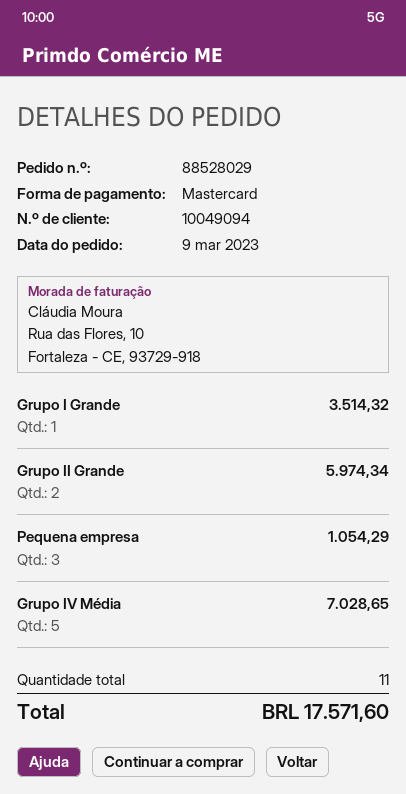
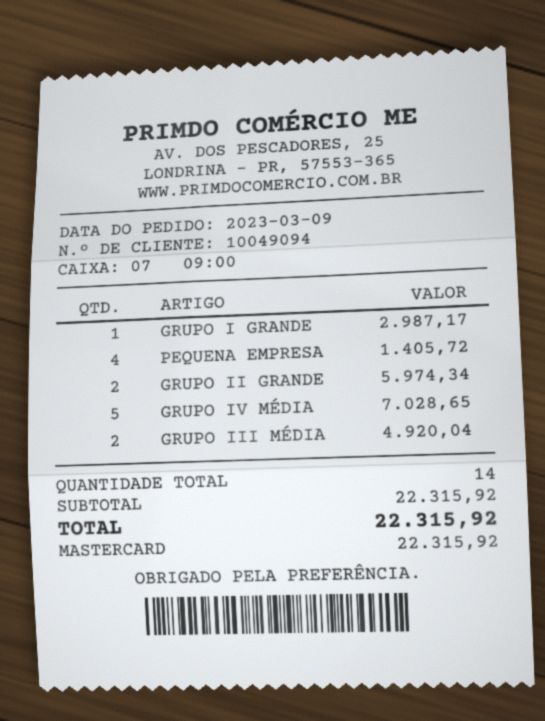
Grupo I Grande: 1 for 3514.32 -> 1 for 2987.17
Pequena empresa: 3 for 1054.29 -> 4 for 1405.72
GRUPO III MÉDIA: none -> 2 for 4920.04
total quantity: 11 -> 14
total: 17571.60 -> 22315.92

